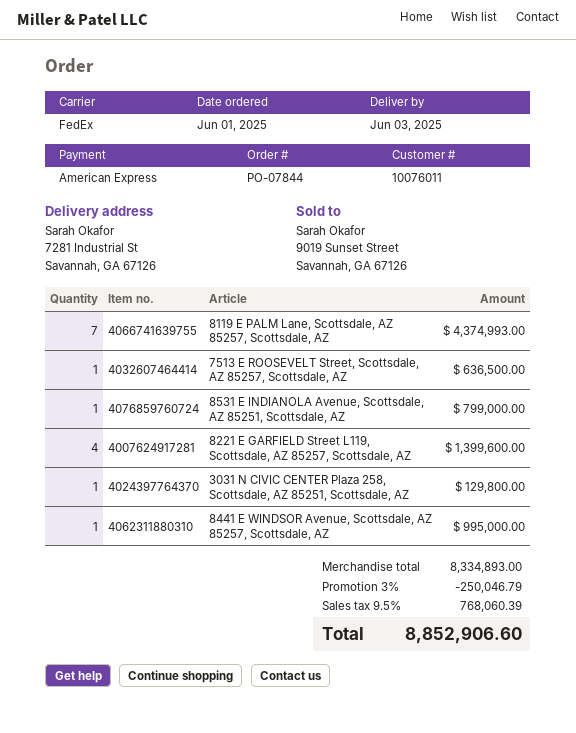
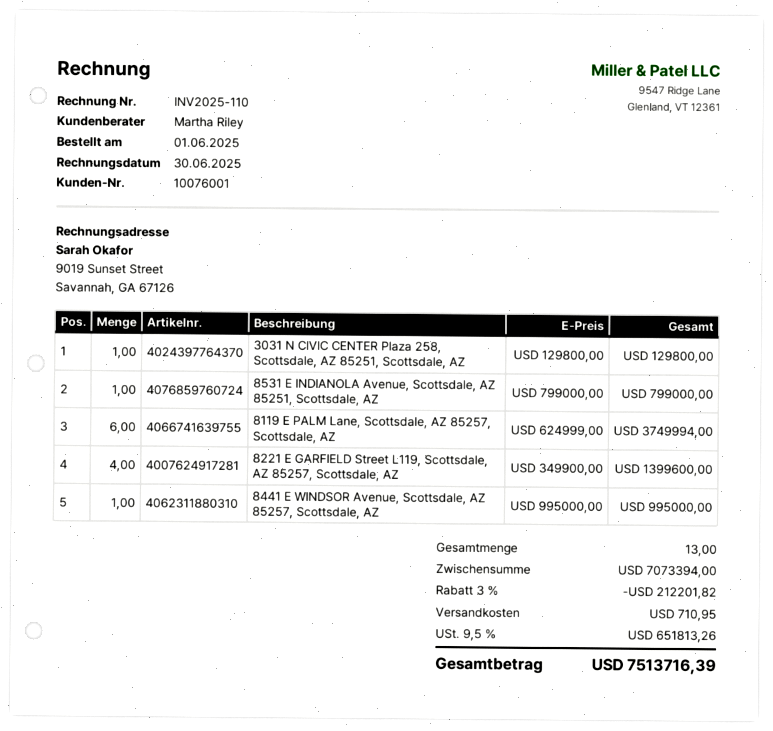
customer number: 10076011 -> 10076001
8119 E PALM Lane, Scottsdale, AZ 85257, Scottsdale, AZ: 7 for 4374993.00 -> 6 for 3749994.00
7513 E ROOSEVELT Street, Scottsdale, AZ 85257, Scottsdale, AZ: 1 for 636500.00 -> none
subtotal: 8334893.00 -> 7073394.00
discount: 3% = 250046.79 -> 3% = 212201.82
shipping: none -> 710.95
tax: 9.5% = 768060.39 -> 9.5% = 651813.26
total: 8852906.60 -> 7513716.39

